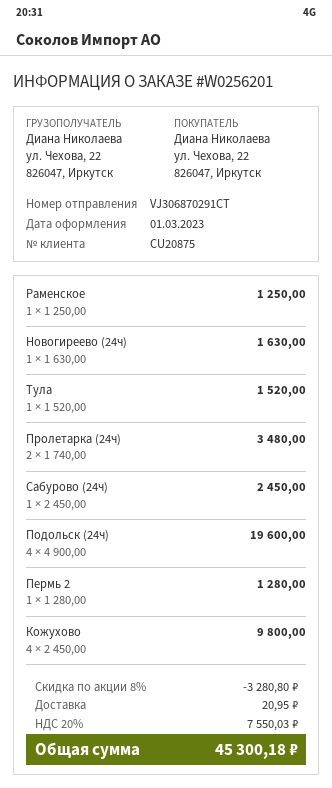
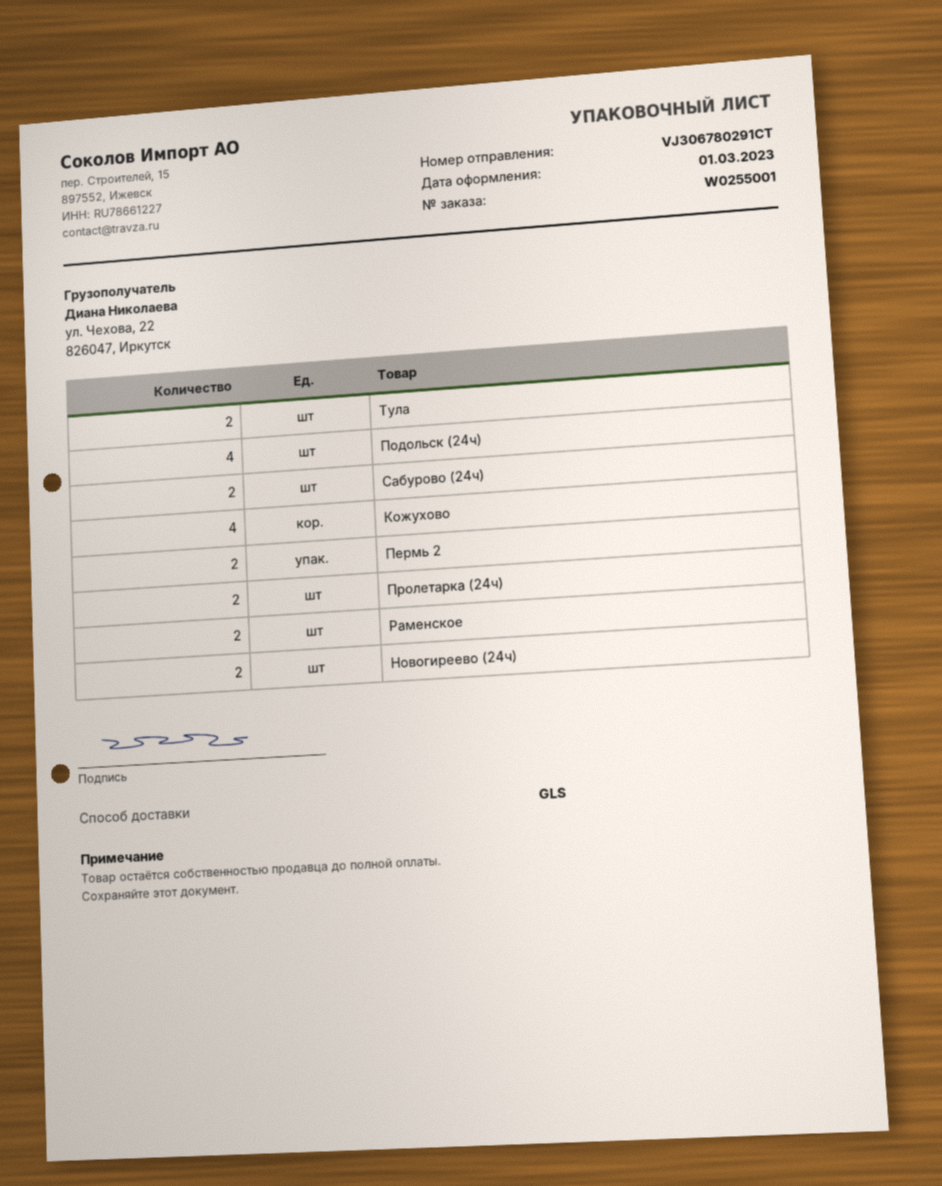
order number: W0256201 -> W0255001
tracking number: VJ306870291CT -> VJ306780291CT
Раменское: 1 -> 2
Новогиреево (24ч): 1 -> 2
Тула: 1 -> 2
Сабурово (24ч): 1 -> 2
Пермь 2: 1 -> 2

